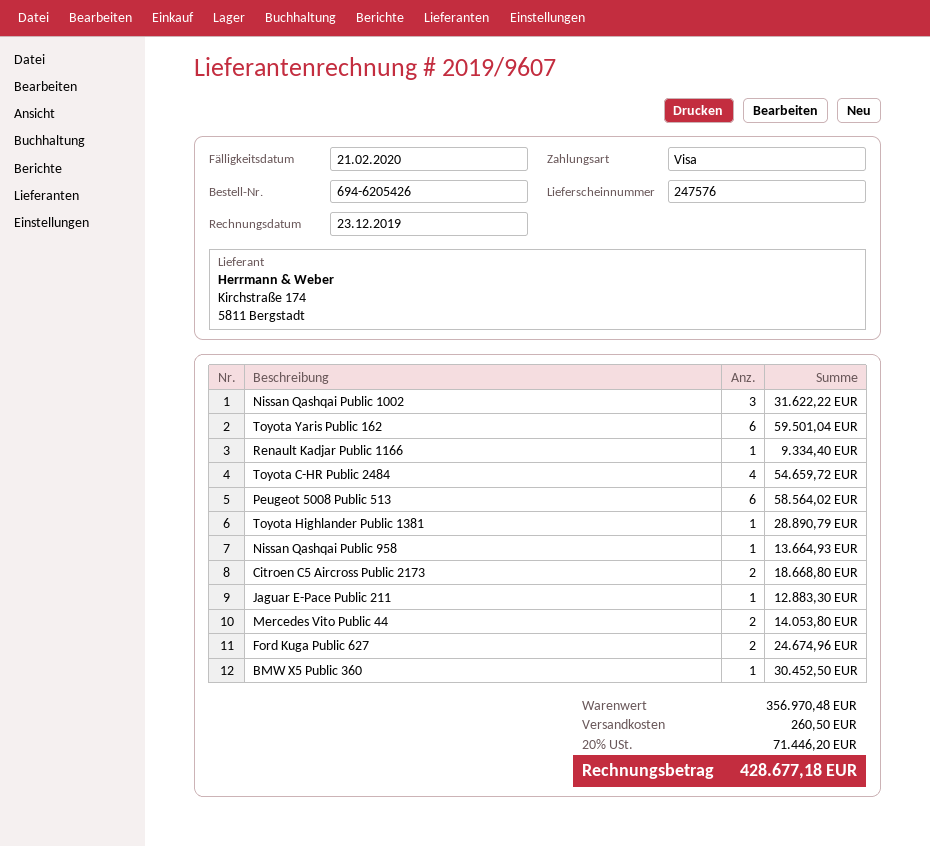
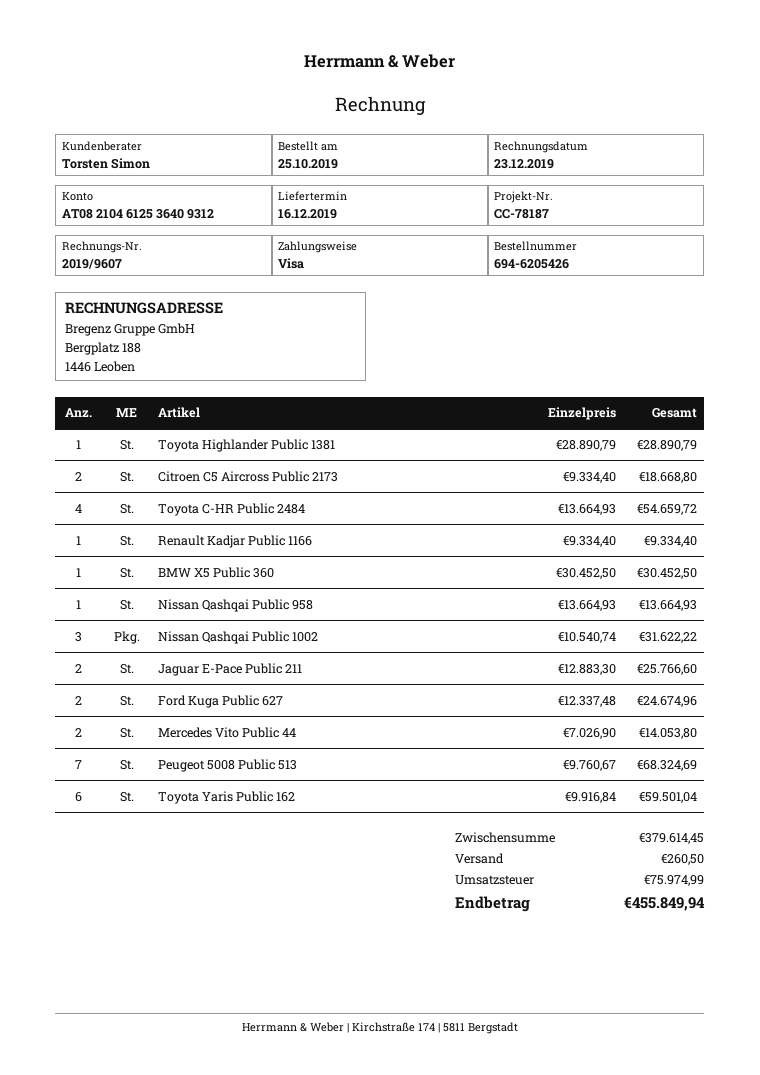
Peugeot 5008 Public 513: 6 for 58564.02 -> 7 for 68324.69
Jaguar E-Pace Public 211: 1 for 12883.30 -> 2 for 25766.60
subtotal: 356970.48 -> 379614.45
tax: 71446.20 -> 75974.99
total: 428677.18 -> 455849.94

